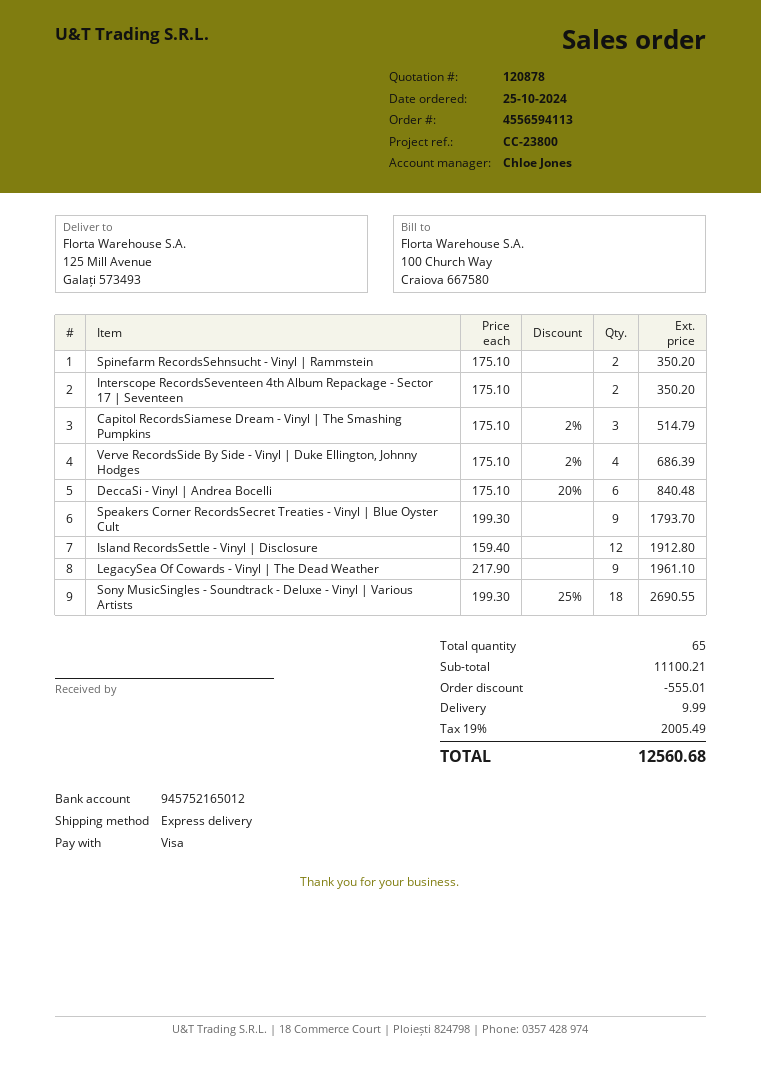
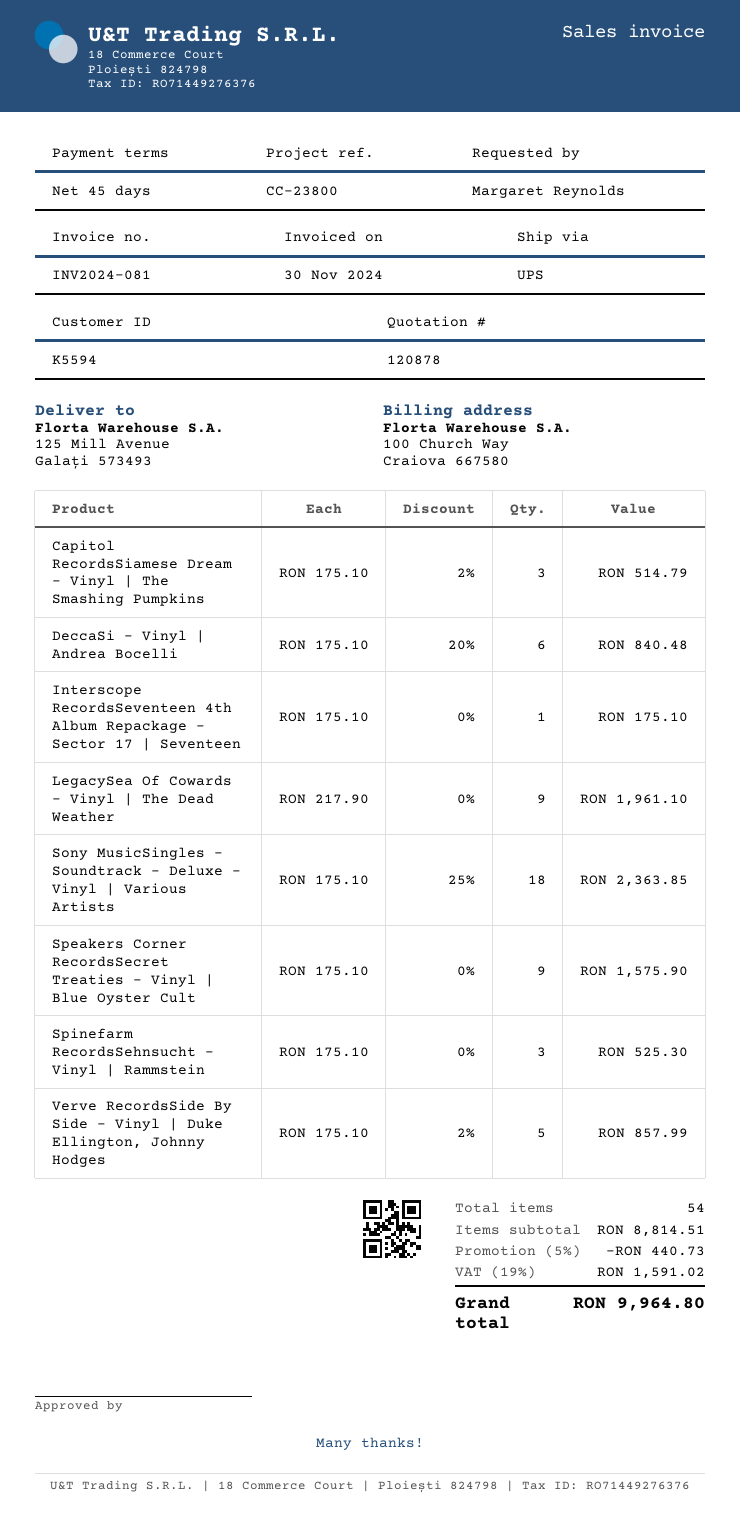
shipping method: express -> UPS
Spinefarm RecordsSehnsucht - Vinyl | Rammstein: 2 x 175.10 = 350.20 -> 3 x 175.10 = 525.30
Interscope RecordsSeventeen 4th Album Repackage - Sector 17 | Seventeen: 2 x 175.10 = 350.20 -> 1 x 175.10 = 175.10
Verve RecordsSide By Side - Vinyl | Duke Ellington, Johnny Hodges: 4 x 175.10 - 2% = 686.39 -> 5 x 175.10 - 2% = 857.99
Speakers Corner RecordsSecret Treaties - Vinyl | Blue Oyster Cult: 9 x 199.30 = 1793.70 -> 9 x 175.10 = 1575.90
Island RecordsSettle - Vinyl | Disclosure: 12 x 159.40 = 1912.80 -> none
Sony MusicSingles - Soundtrack - Deluxe - Vinyl | Various Artists: 18 x 199.30 - 25% = 2690.55 -> 18 x 175.10 - 25% = 2363.85
total quantity: 65 -> 54
subtotal: 11100.21 -> 8814.51
discount: 555.01 -> 440.73
shipping: 9.99 -> none
tax: 19% = 2005.49 -> 19% = 1591.02
total: 12560.68 -> 9964.80

